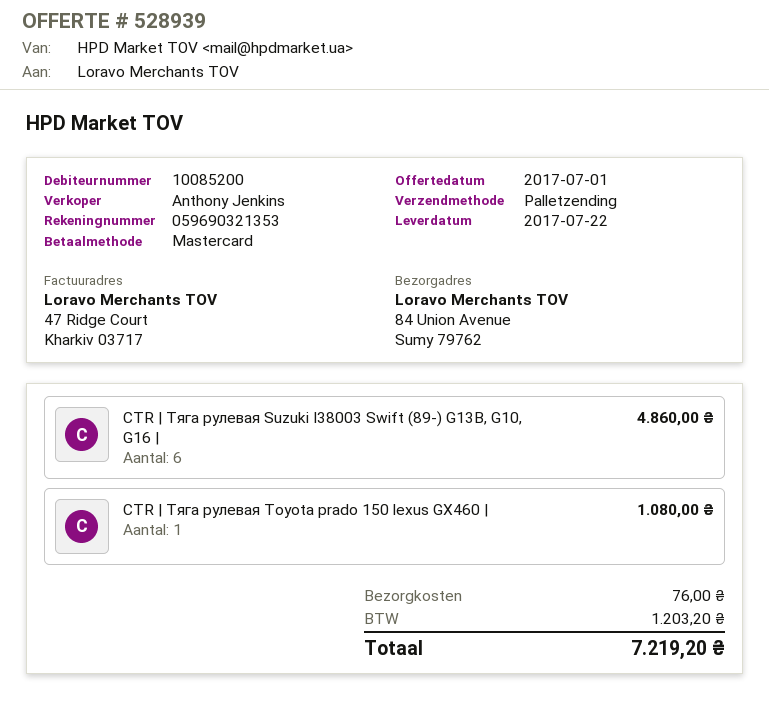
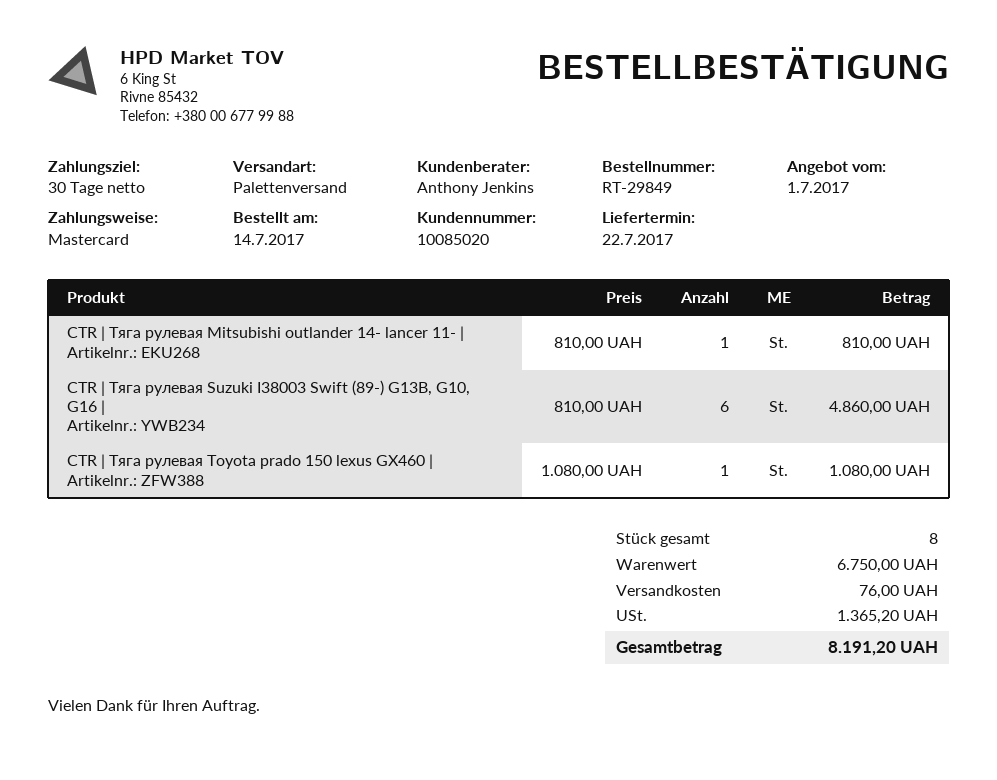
customer number: 10085200 -> 10085020
CTR | Тяга рулевая Mitsubishi outlander 14- lancer 11- |: none -> 1 for 810.00
tax: 1203.20 -> 1365.20
total: 7219.20 -> 8191.20

